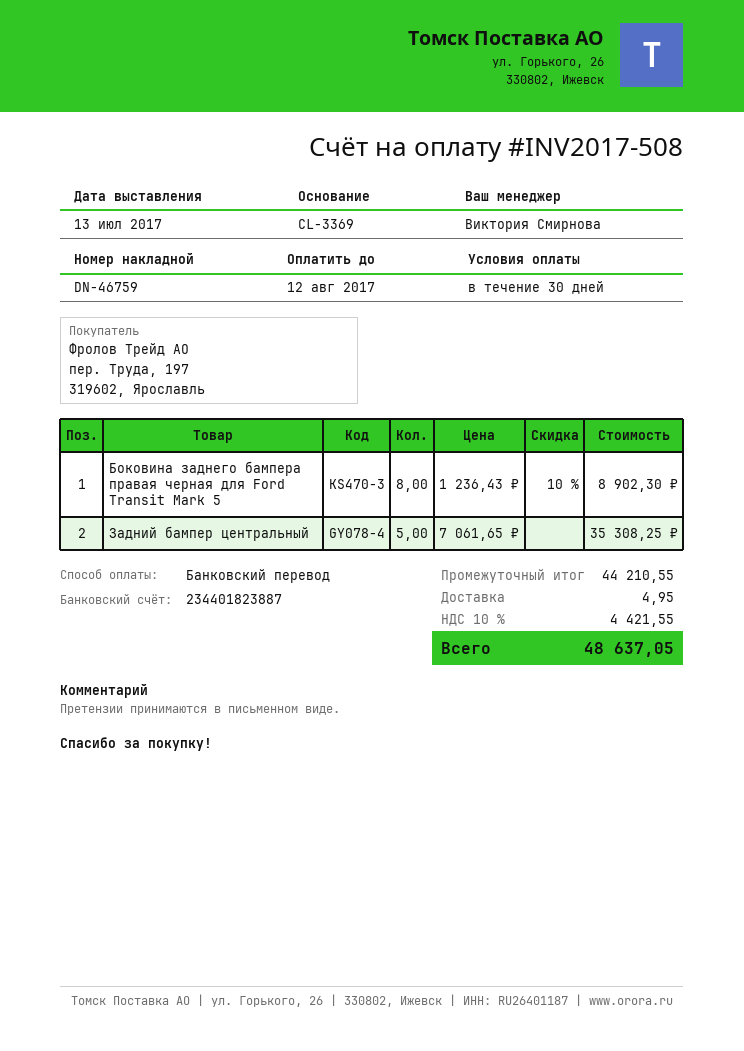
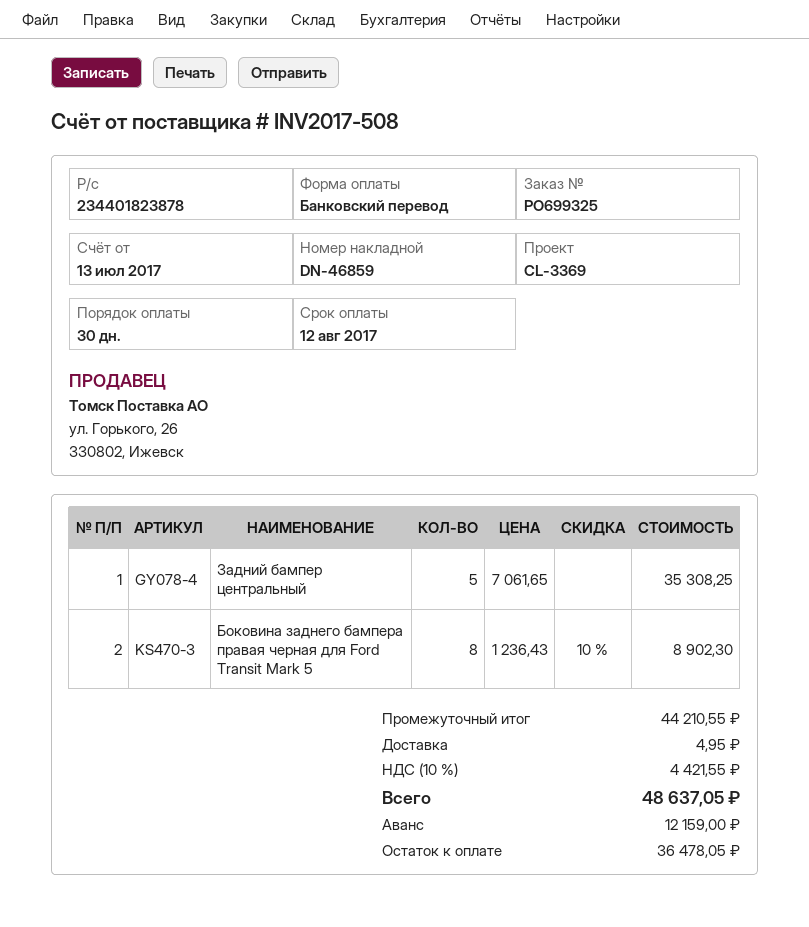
delivery note number: DN-46759 -> DN-46859
bank account: 234401823887 -> 234401823878

